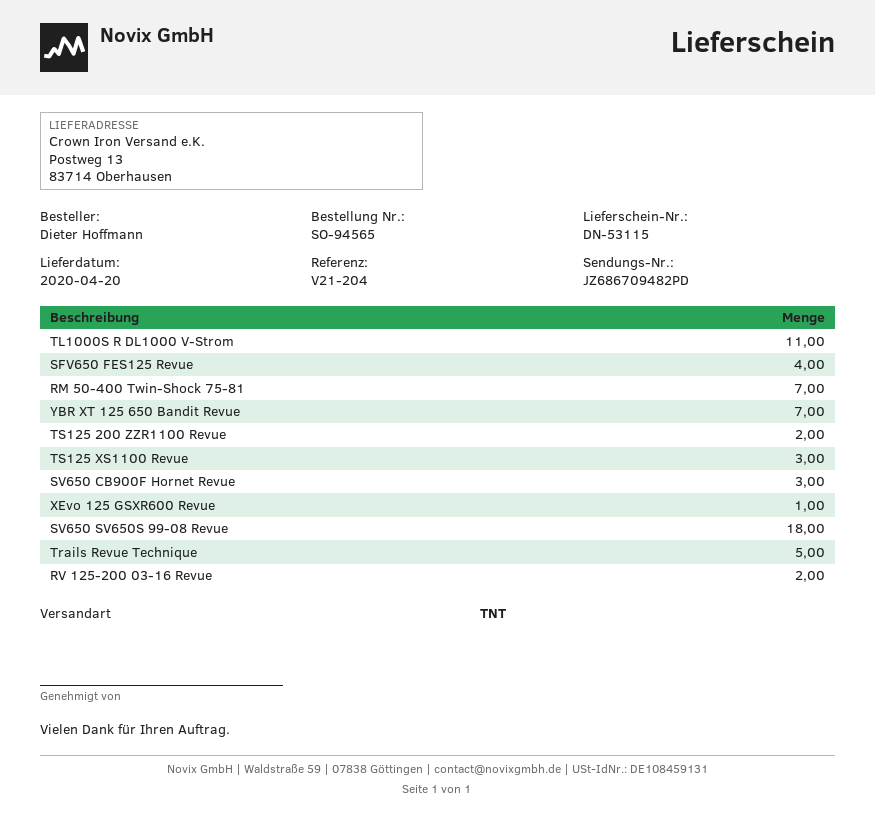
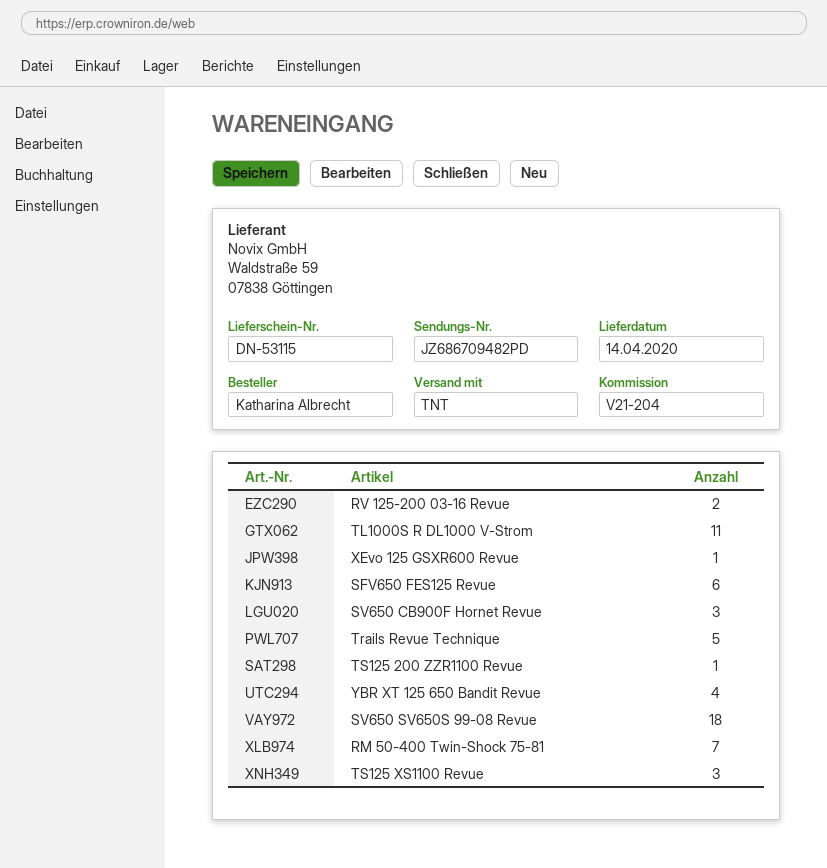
delivery date: 2020-04-20 -> 2020-04-14
ordered by: Dieter Hoffmann -> Katharina Albrecht
SFV650 FES125 Revue: 4 -> 6
YBR XT 125 650 Bandit Revue: 7 -> 4
TS125 200 ZZR1100 Revue: 2 -> 1

